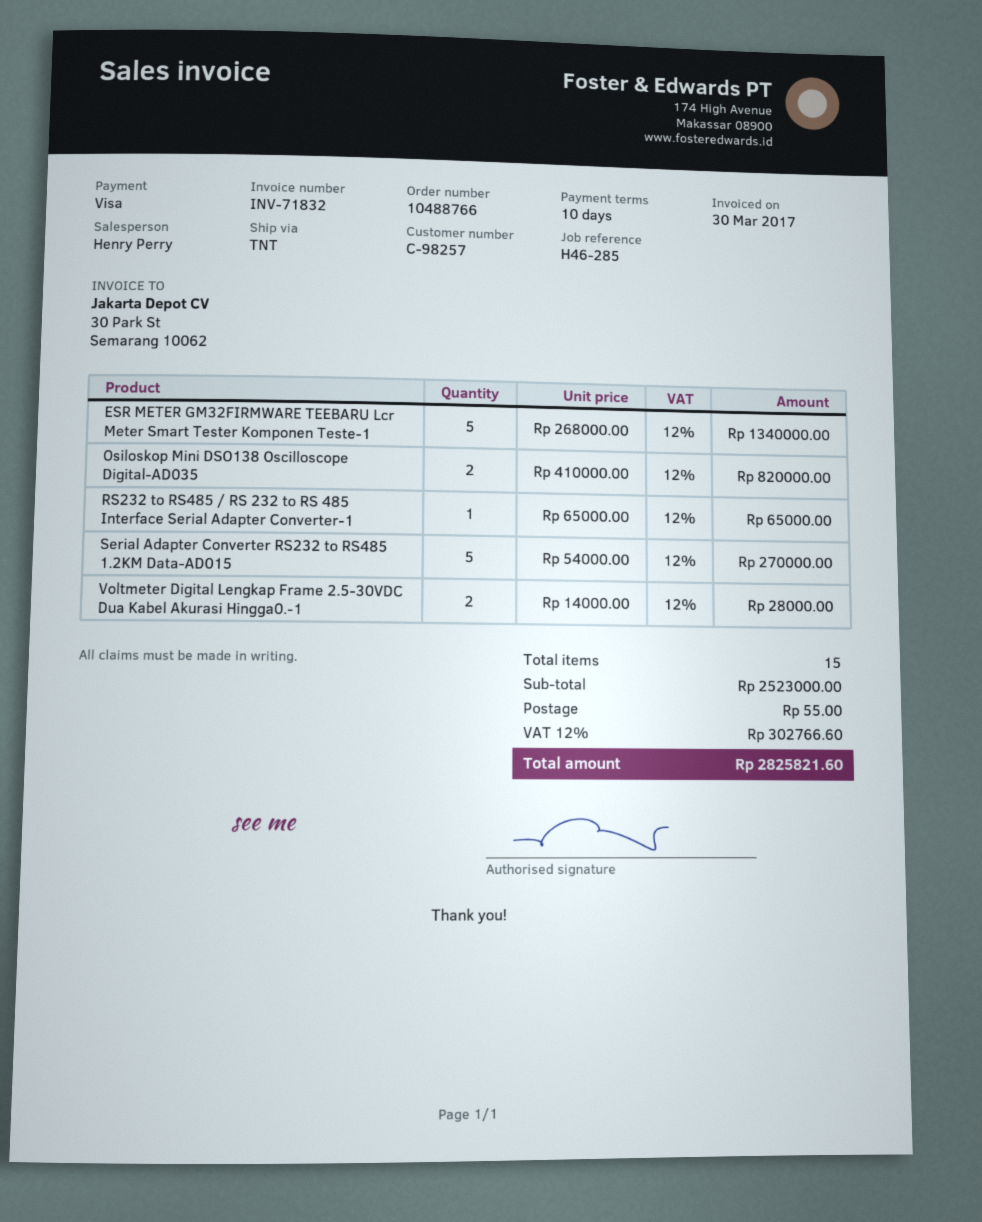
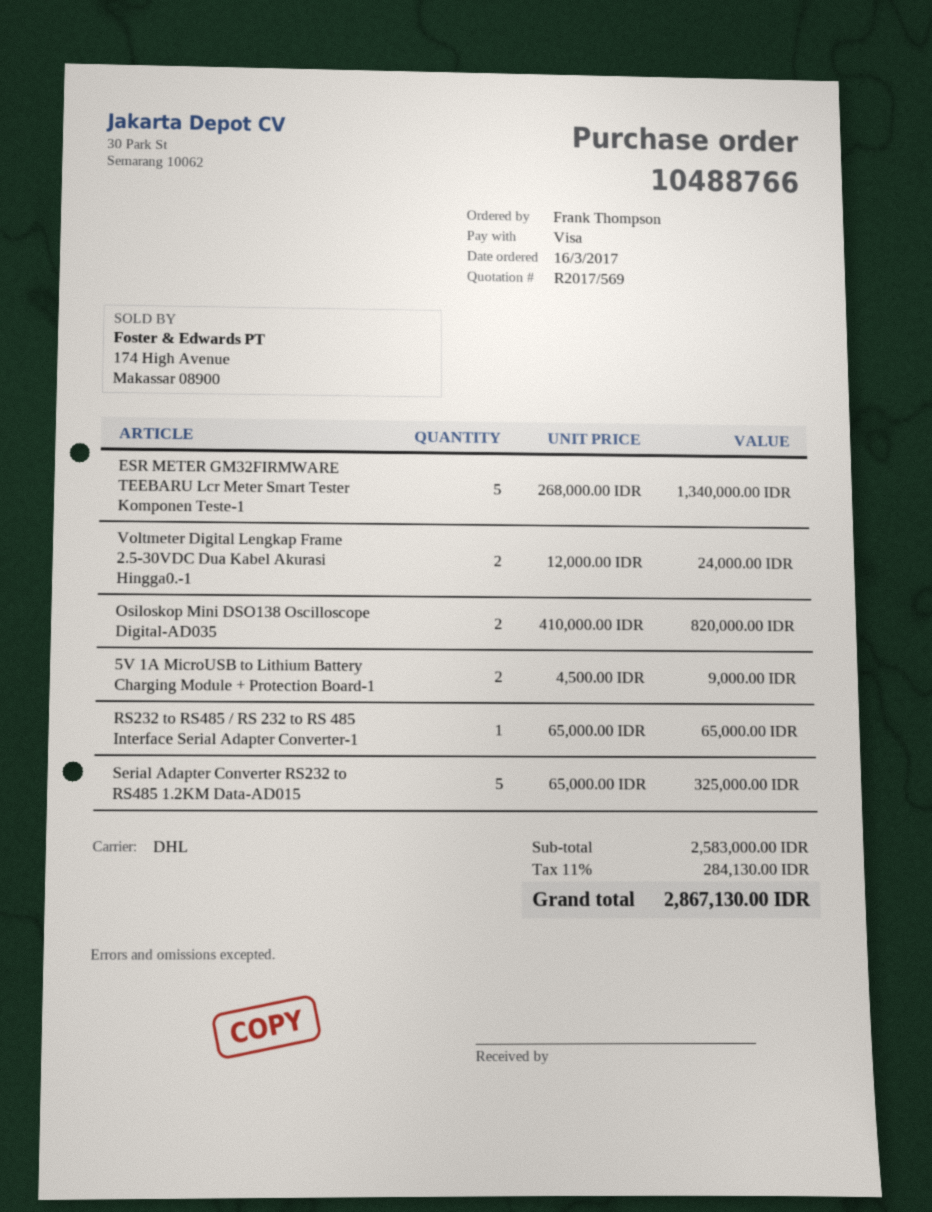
shipping method: TNT -> DHL
Serial Adapter Converter RS232 to RS485 1.2KM Data-AD015: 5 x 54000.00 = 270000.00 -> 5 x 65000.00 = 325000.00
Voltmeter Digital Lengkap Frame 2.5-30VDC Dua Kabel Akurasi Hingga0.-1: 2 x 14000.00 = 28000.00 -> 2 x 12000.00 = 24000.00
5V 1A MicroUSB to Lithium Battery Charging Module + Protection Board-1: none -> 2 x 4500.00 = 9000.00
subtotal: 2523000.00 -> 2583000.00
shipping: 55.00 -> none
tax: 12% = 302766.60 -> 11% = 284130.00
total: 2825821.60 -> 2867130.00

